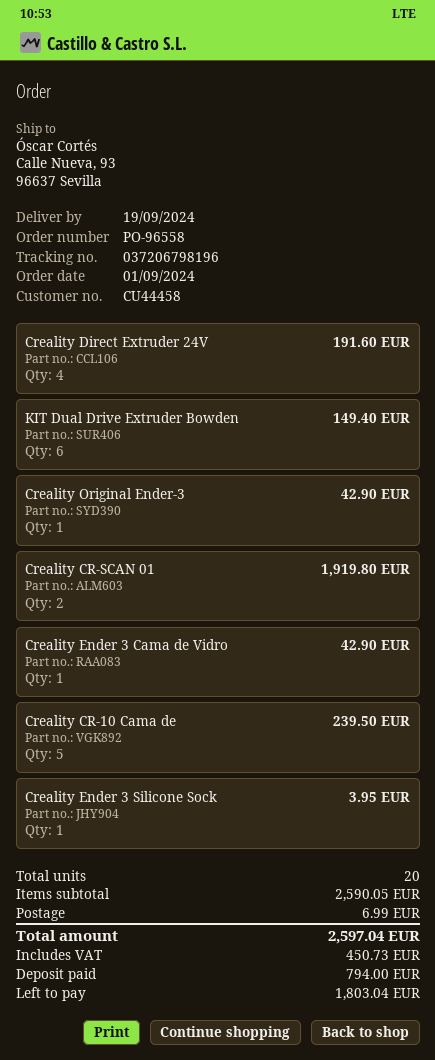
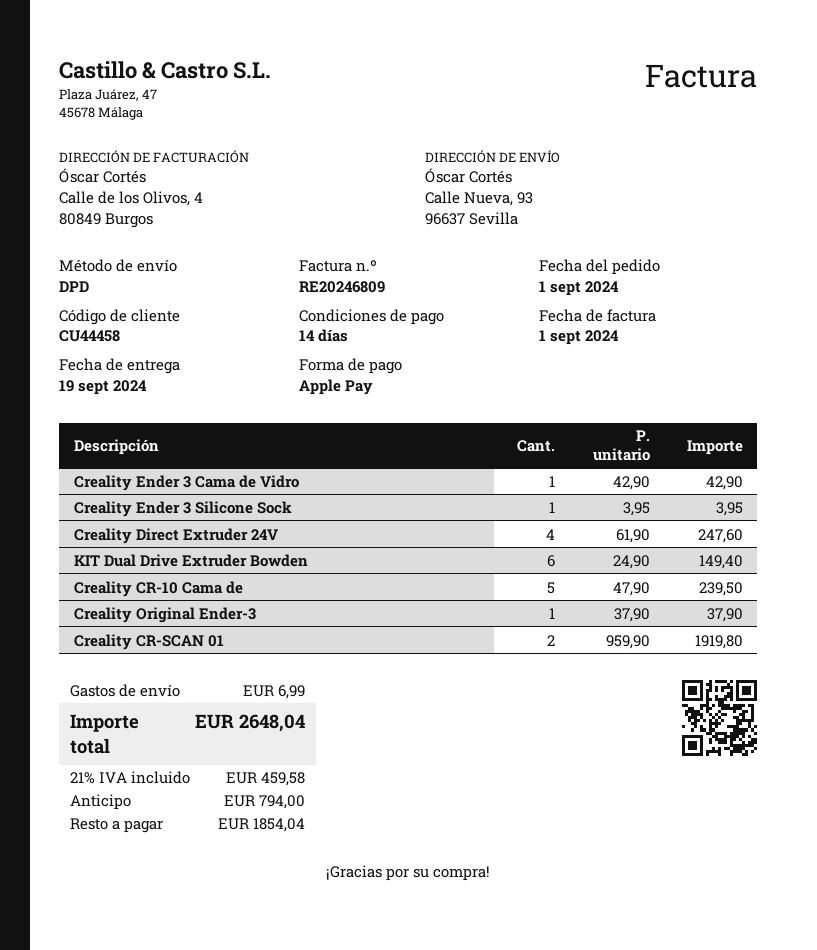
Creality Direct Extruder 24V: 4 for 191.60 -> 4 for 247.60
Creality Original Ender-3: 1 for 42.90 -> 1 for 37.90
tax: 450.73 -> 459.58
total: 2597.04 -> 2648.04
balance: 1803.04 -> 1854.04

